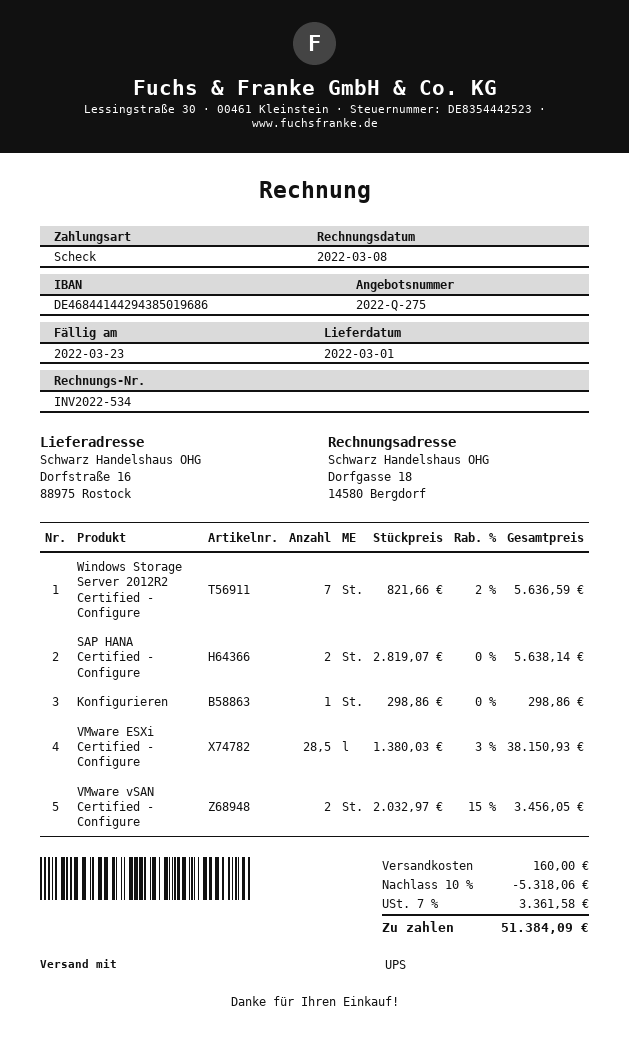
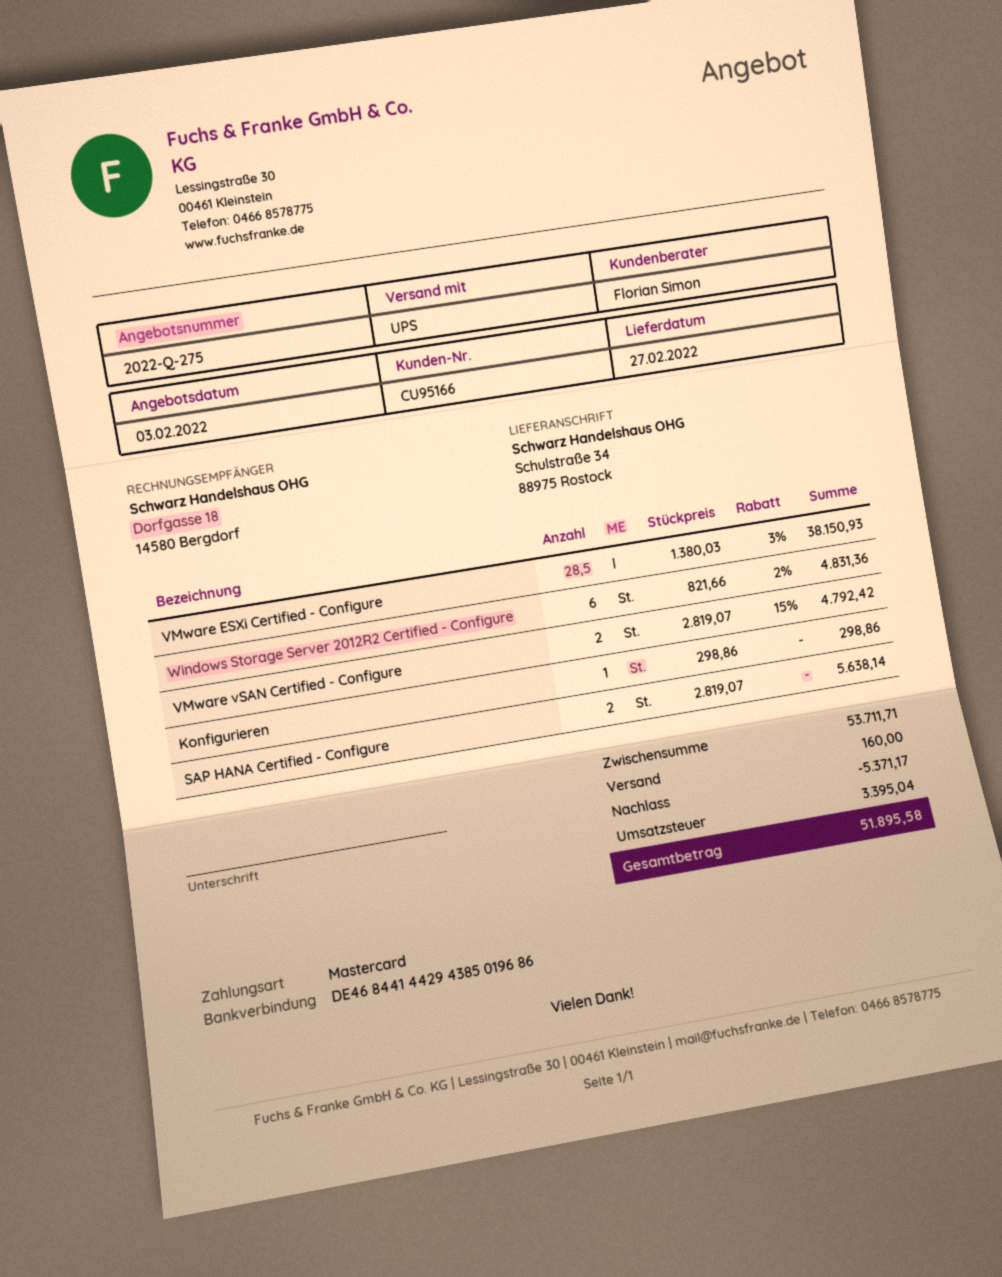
delivery date: 2022-03-01 -> 2022-02-27
payment method: cheque -> Mastercard
ship to: Dorfstraße 16, 88975 Rostock -> Schulstraße 34, 88975 Rostock
Windows Storage Server 2012R2 Certified - Configure: 7 x 821.66 - 2% = 5636.59 -> 6 x 821.66 - 2% = 4831.36
VMware vSAN Certified - Configure: 2 x 2032.97 - 15% = 3456.05 -> 2 x 2819.07 - 15% = 4792.42
discount: 5318.06 -> 5371.17
tax: 3361.58 -> 3395.04
total: 51384.09 -> 51895.58

